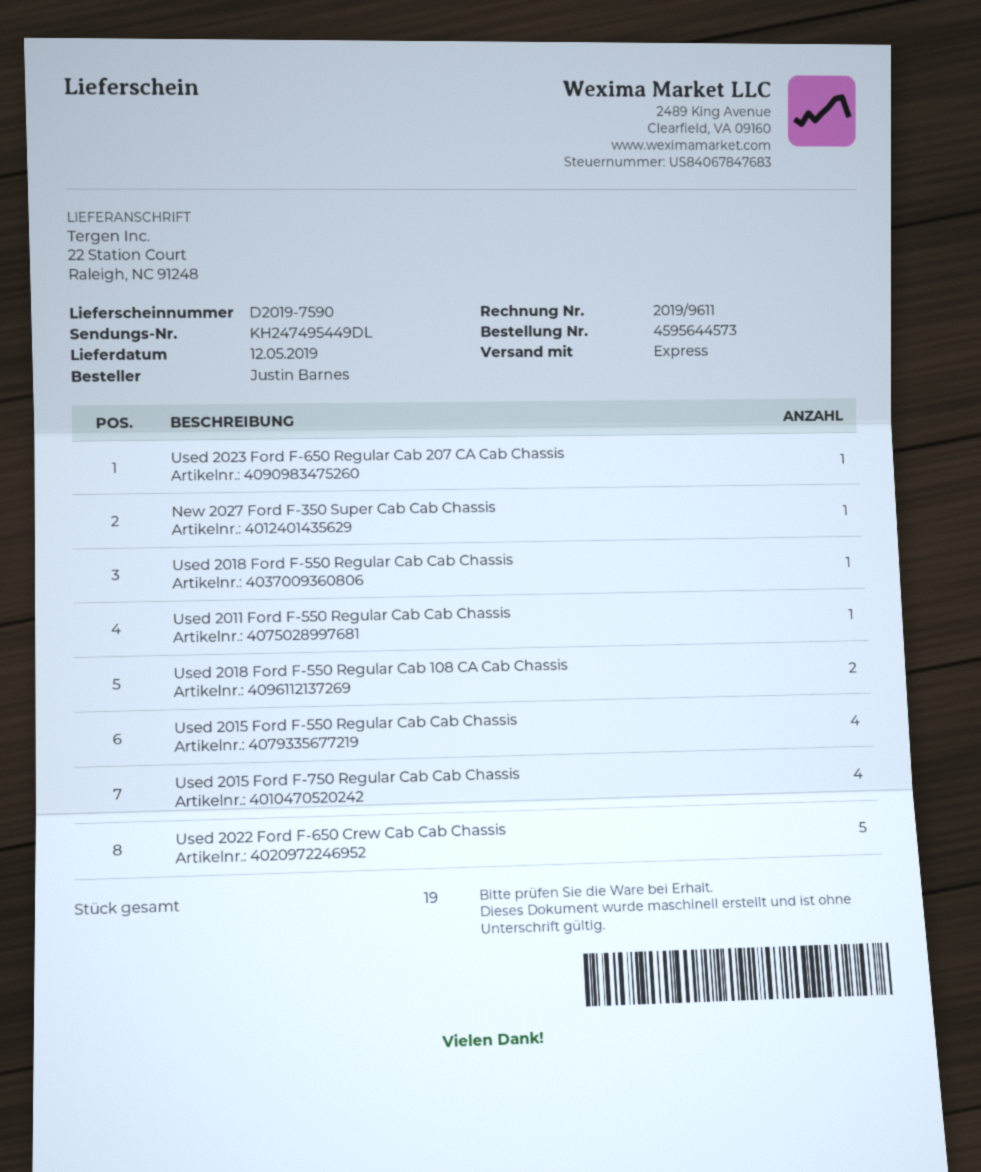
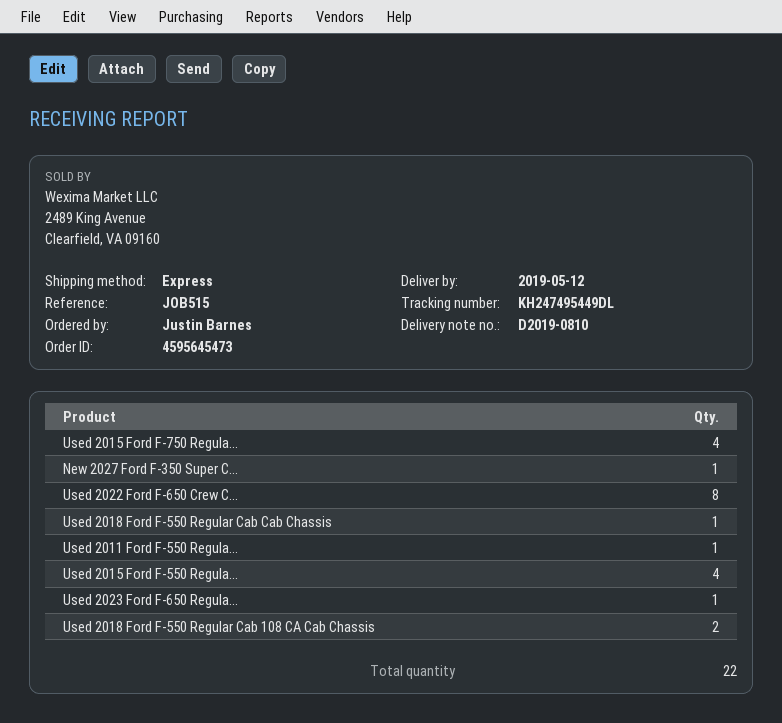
order number: 4595644573 -> 4595645473
delivery note number: D2019-7590 -> D2019-0810
Used 2022 Ford F-650 Crew Cab Cab Chassis: 5 -> 8
total quantity: 19 -> 22

